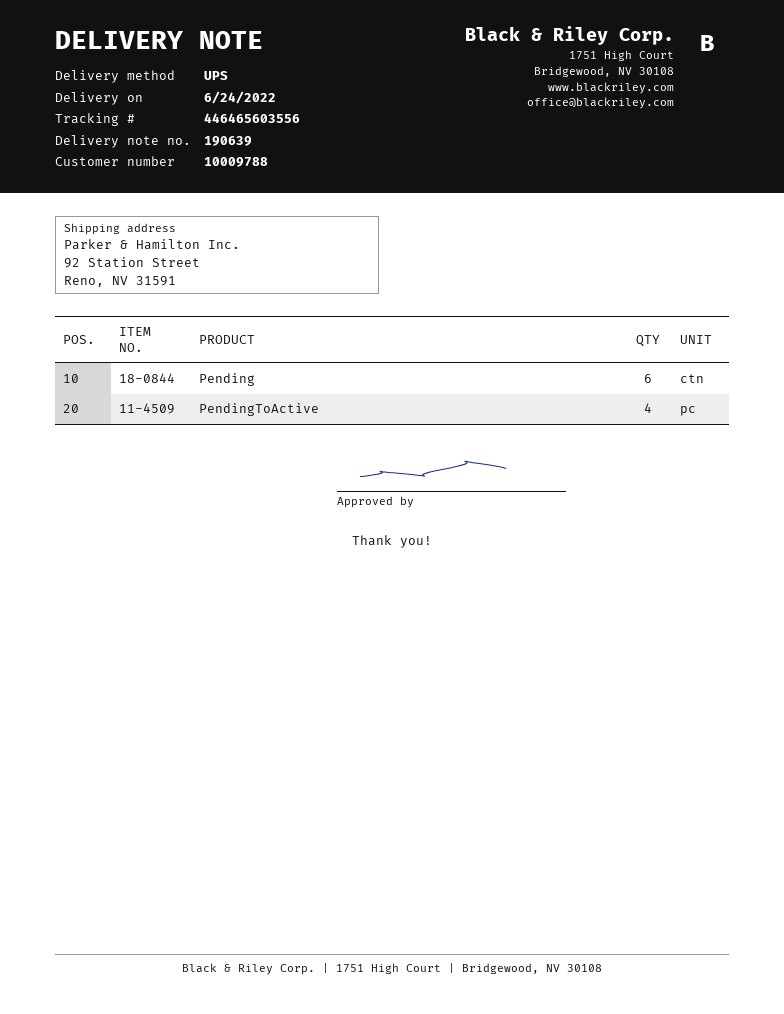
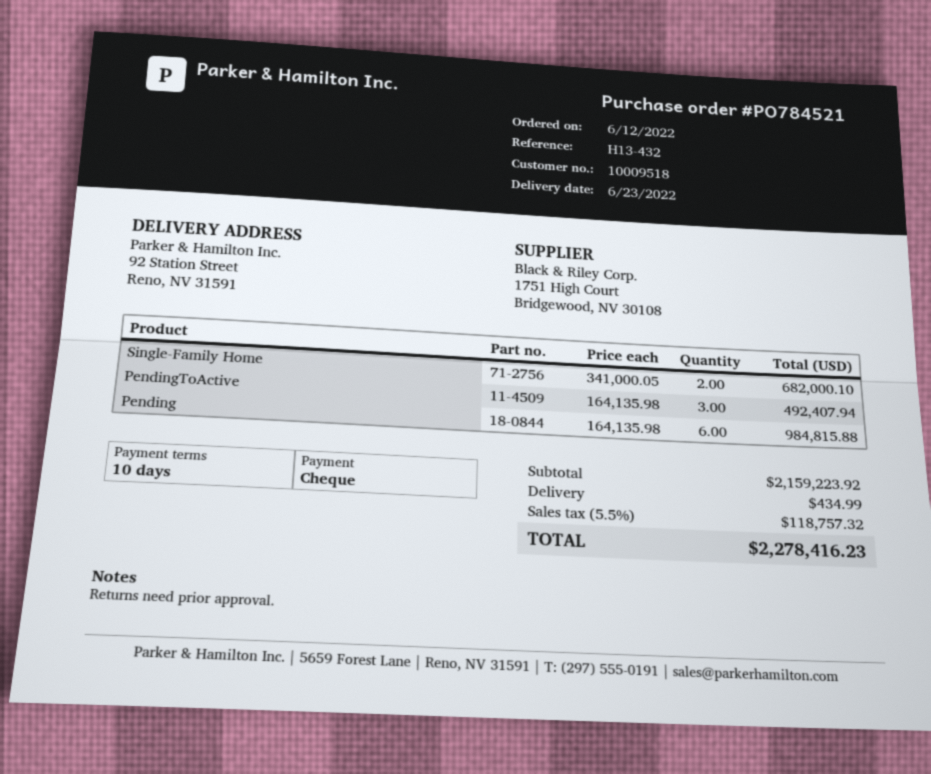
delivery date: 2022-06-24 -> 2022-06-23
customer number: 10009788 -> 10009518
PendingToActive: 4 -> 3
Single-Family Home: none -> 2

